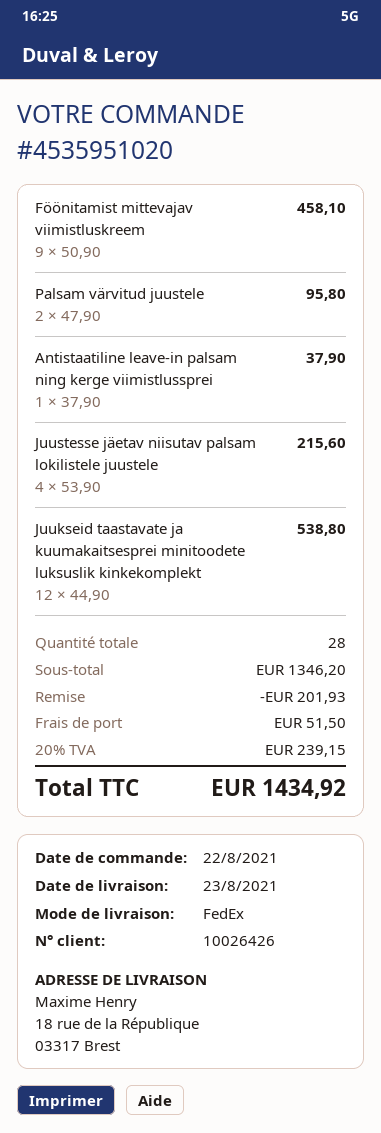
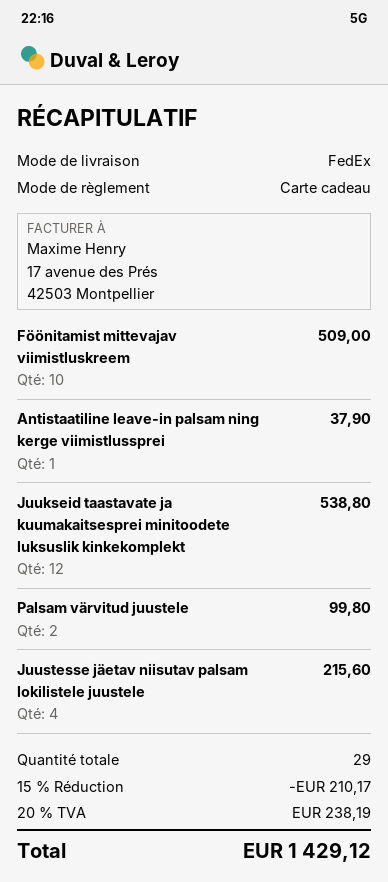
Föönitamist mittevajav viimistluskreem: 9 for 458.10 -> 10 for 509.00
Palsam värvitud juustele: 2 for 95.80 -> 2 for 99.80
total quantity: 28 -> 29
discount: 201.93 -> 210.17
shipping: 51.50 -> none
tax: 20% = 239.15 -> 20% = 238.19
total: 1434.92 -> 1429.12

